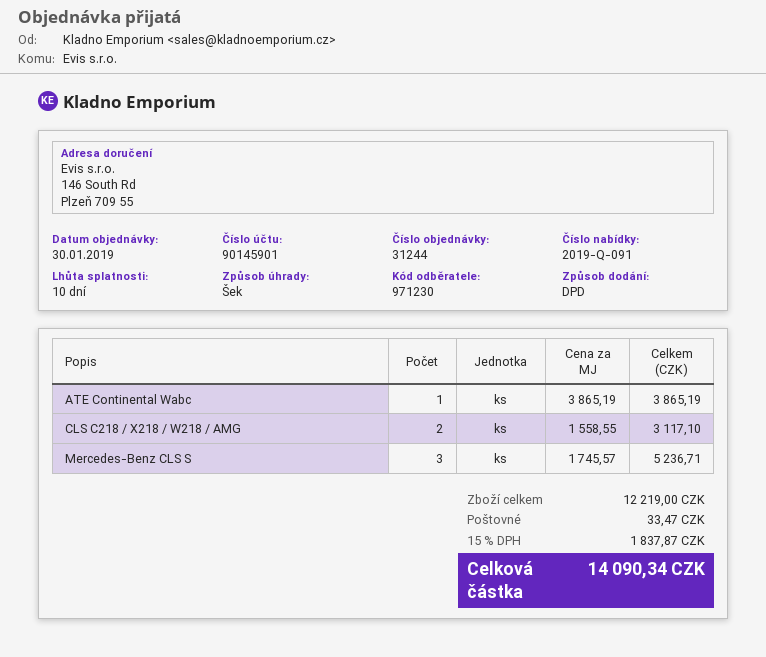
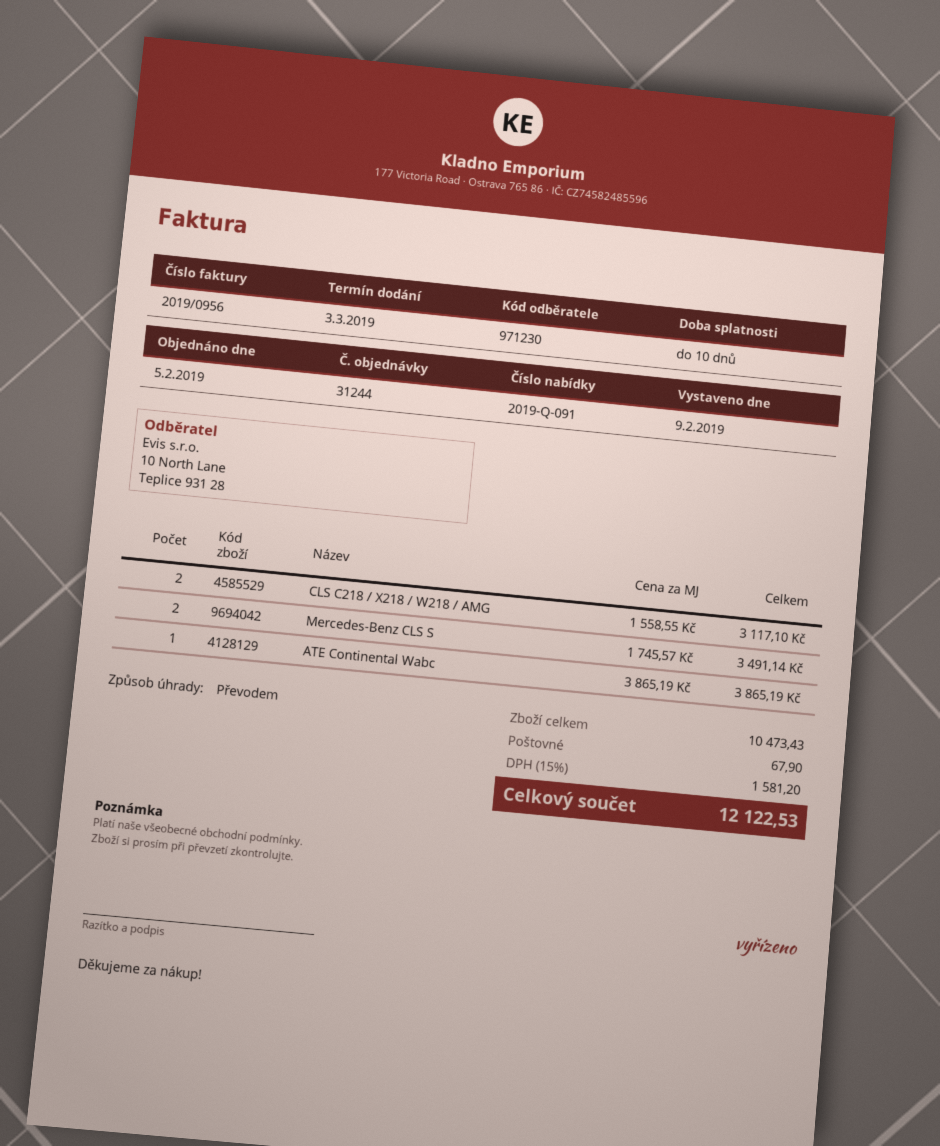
order date: 2019-01-30 -> 2019-02-05
payment method: cheque -> bank transfer
Mercedes-Benz CLS S: 3 x 1745.57 = 5236.71 -> 2 x 1745.57 = 3491.14
subtotal: 12219.00 -> 10473.43
shipping: 33.47 -> 67.90
tax: 15% = 1837.87 -> 15% = 1581.20
total: 14090.34 -> 12122.53

